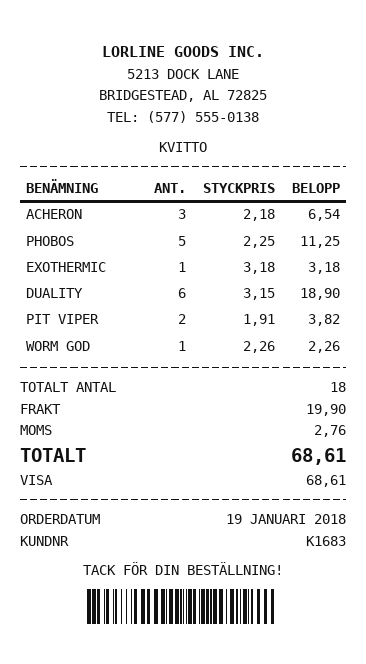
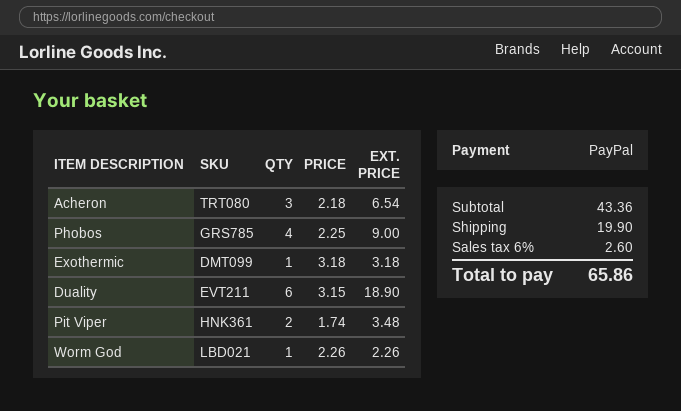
payment method: Visa -> PayPal
PHOBOS: 5 x 2.25 = 11.25 -> 4 x 2.25 = 9.00
PIT VIPER: 2 x 1.91 = 3.82 -> 2 x 1.74 = 3.48
tax: 2.76 -> 2.60
total: 68.61 -> 65.86

